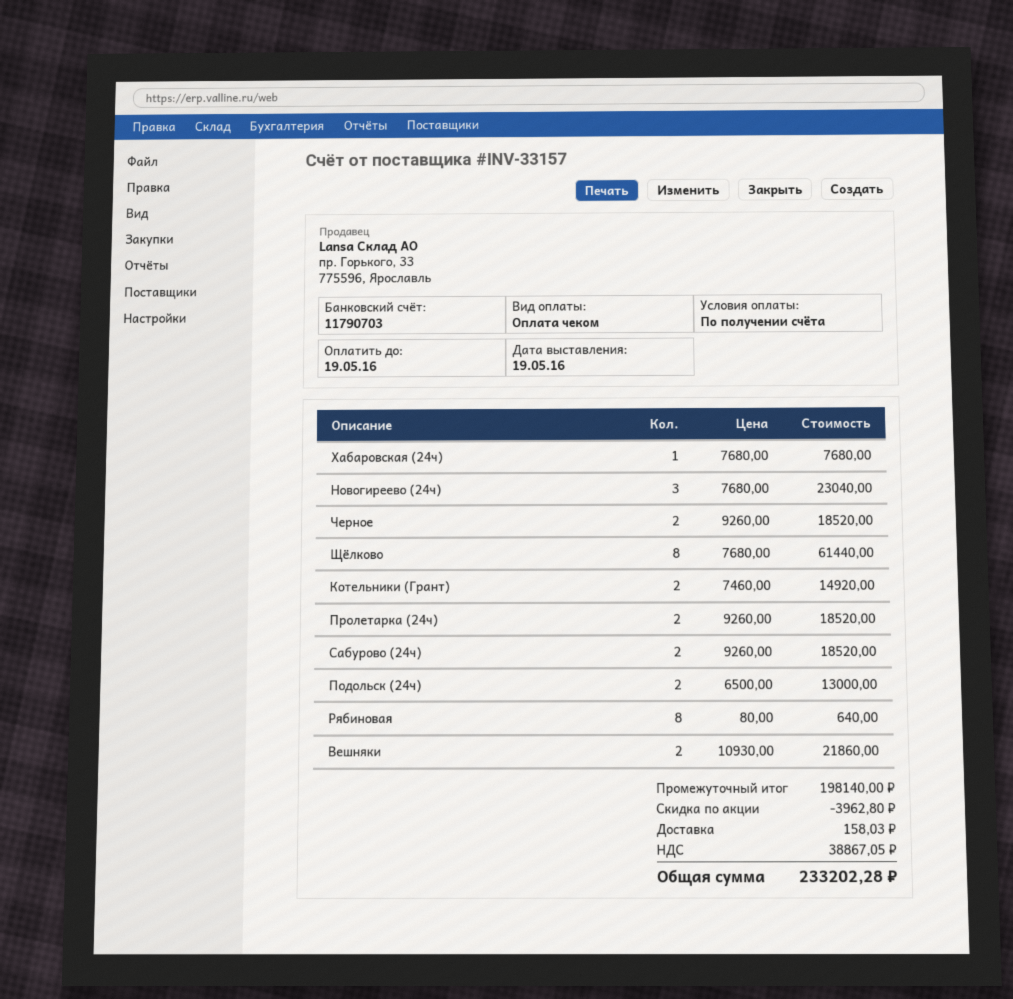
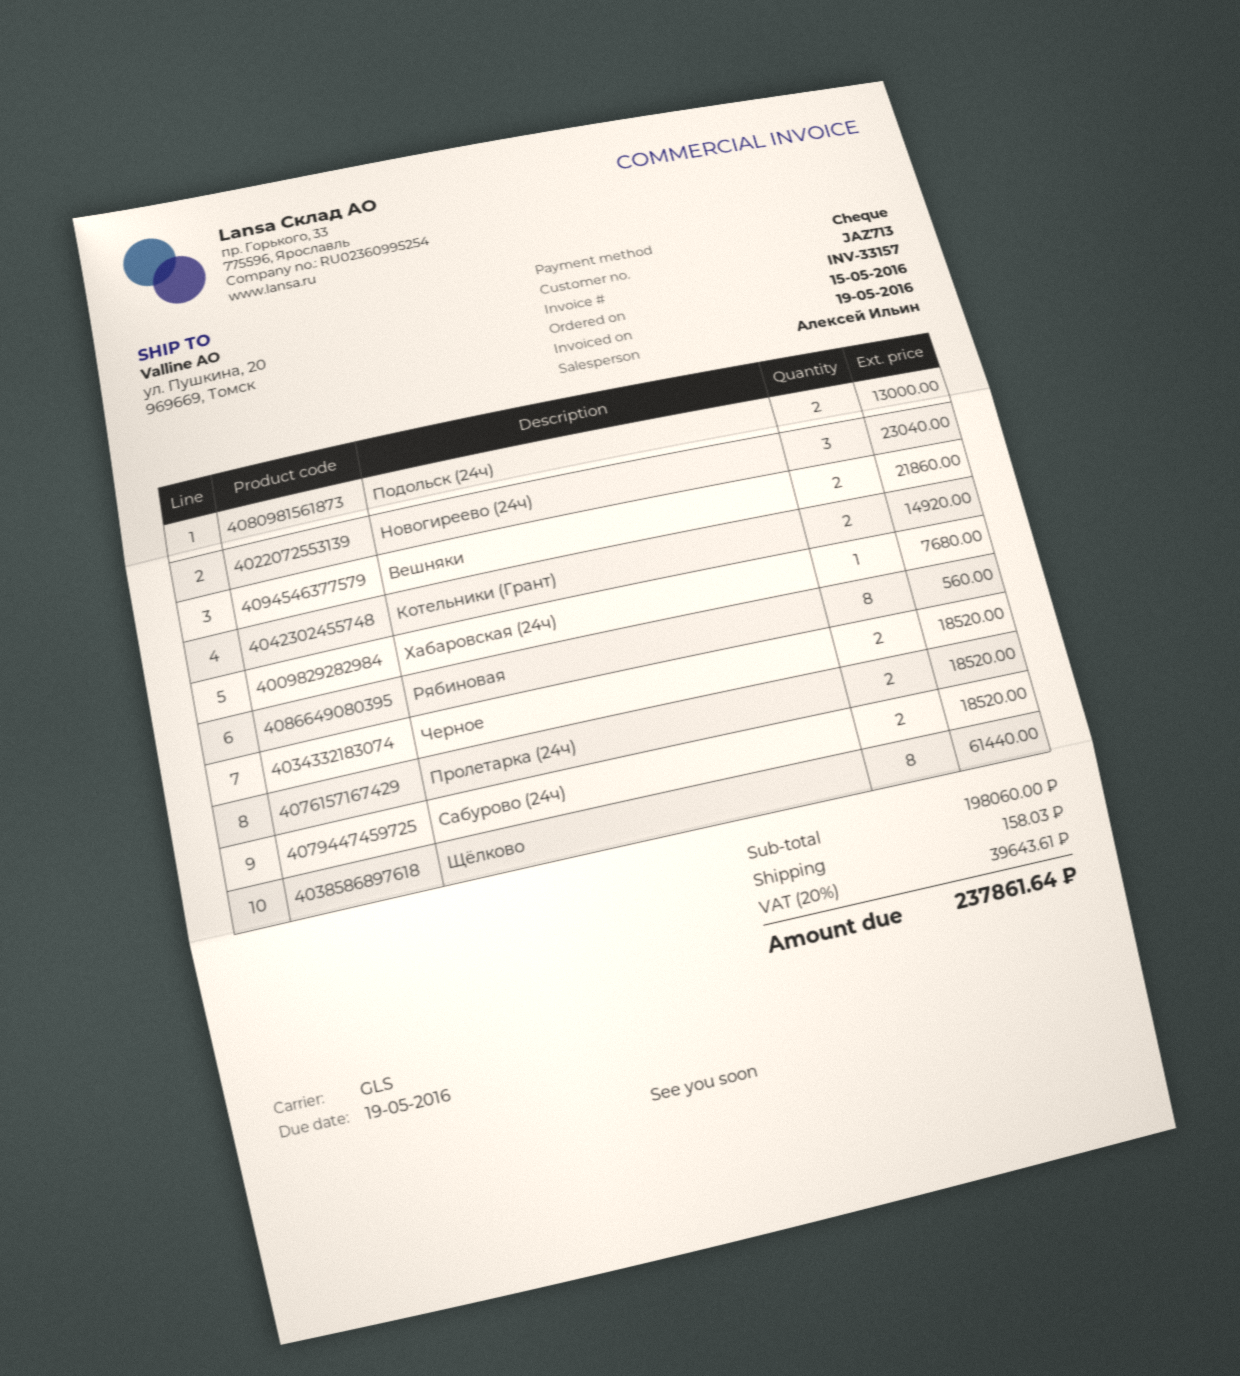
Рябиновая: 8 for 640.00 -> 8 for 560.00
subtotal: 198140.00 -> 198060.00
discount: 3962.80 -> none
tax: 38867.05 -> 39643.61
total: 233202.28 -> 237861.64

